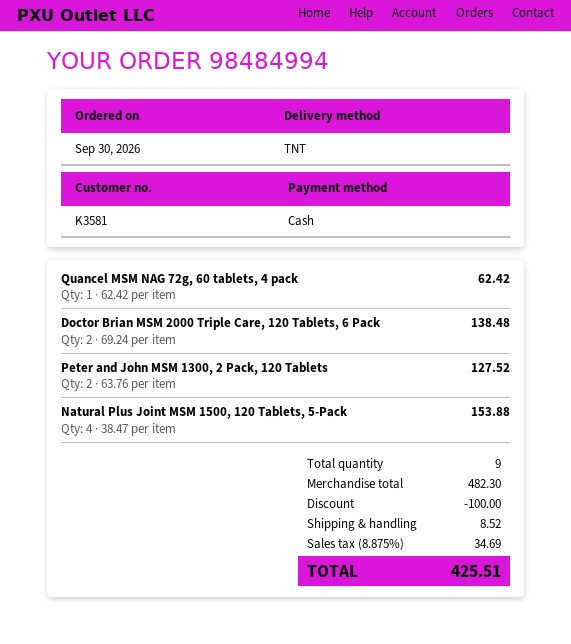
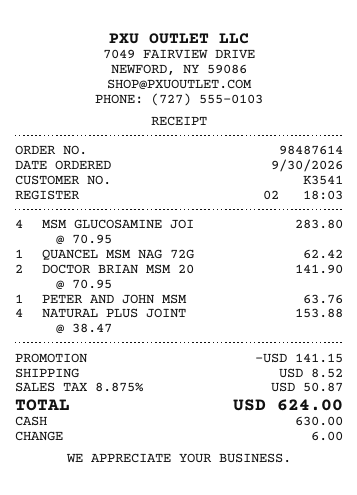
order number: 98484994 -> 98487614
customer number: K3581 -> K3541
Doctor Brian MSM 2000 Triple Care, 120 Tablets, 6 Pack: 2 x 69.24 = 138.48 -> 2 x 70.95 = 141.90
Peter and John MSM 1300, 2 Pack, 120 Tablets: 2 x 63.76 = 127.52 -> 1 x 63.76 = 63.76
MSM GLUCOSAMINE JOI: none -> 4 x 70.95 = 283.80
discount: 100.00 -> 141.15
tax: 8.875% = 34.69 -> 8.875% = 50.87
total: 425.51 -> 624.00

